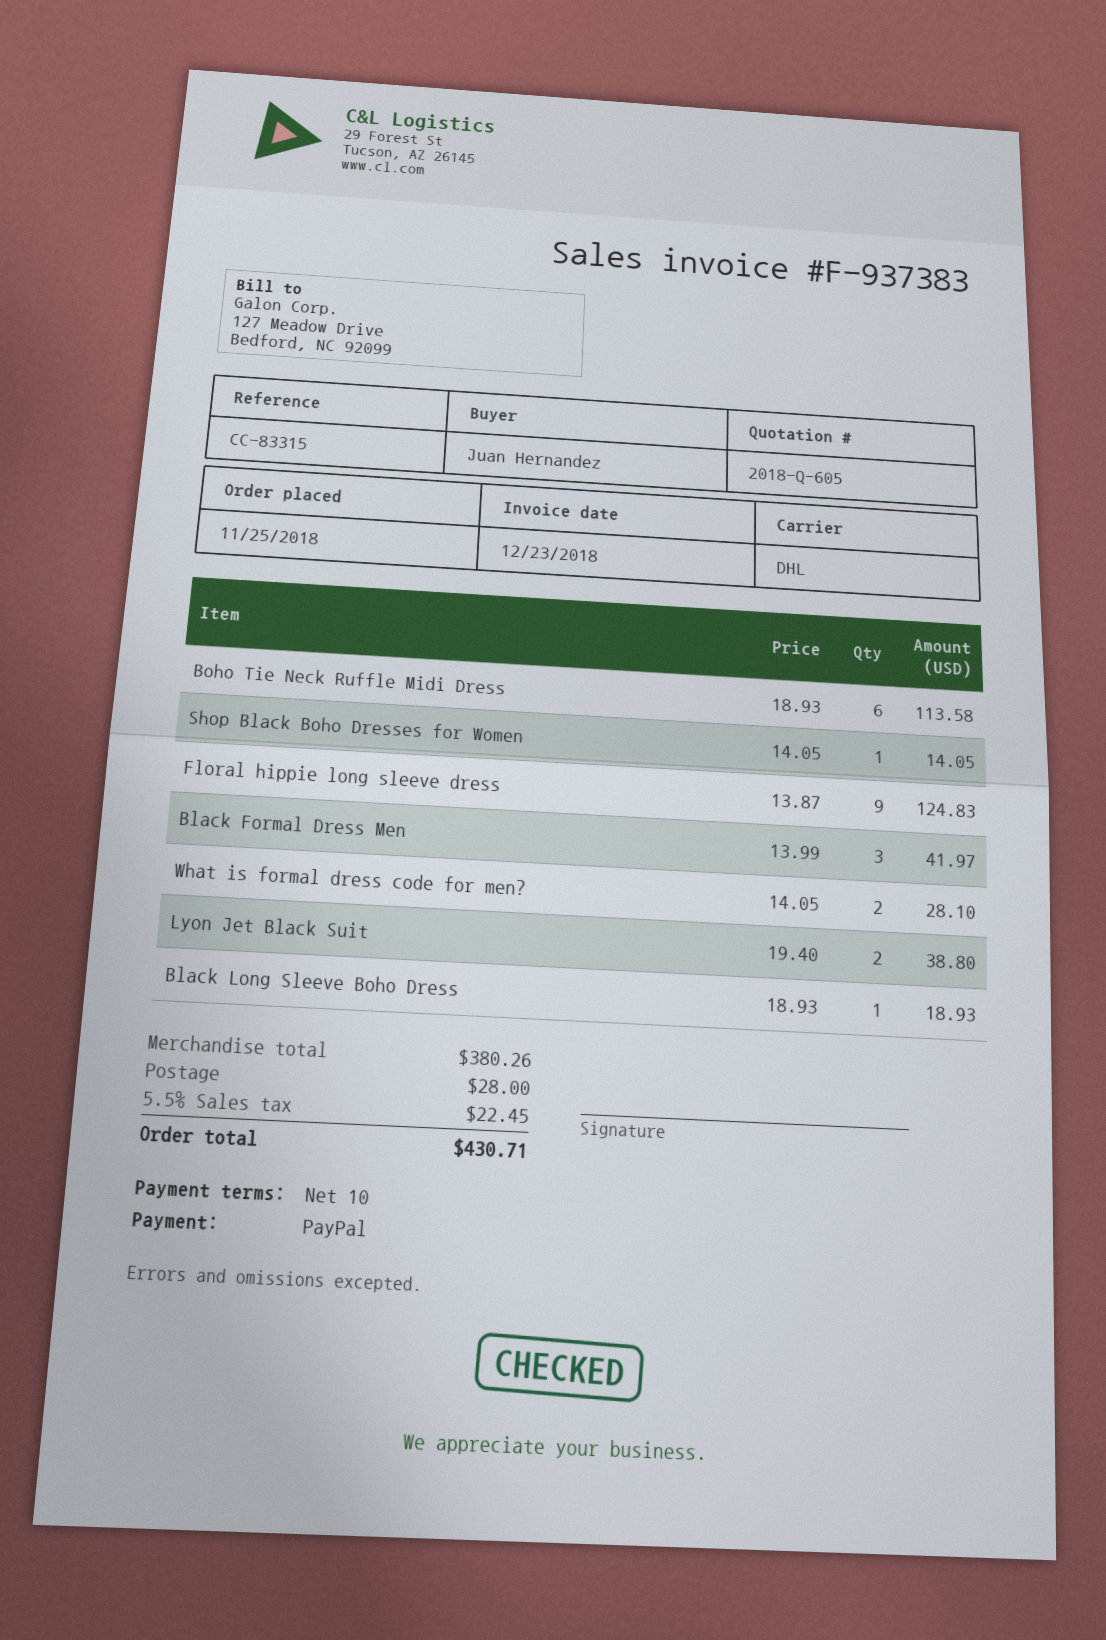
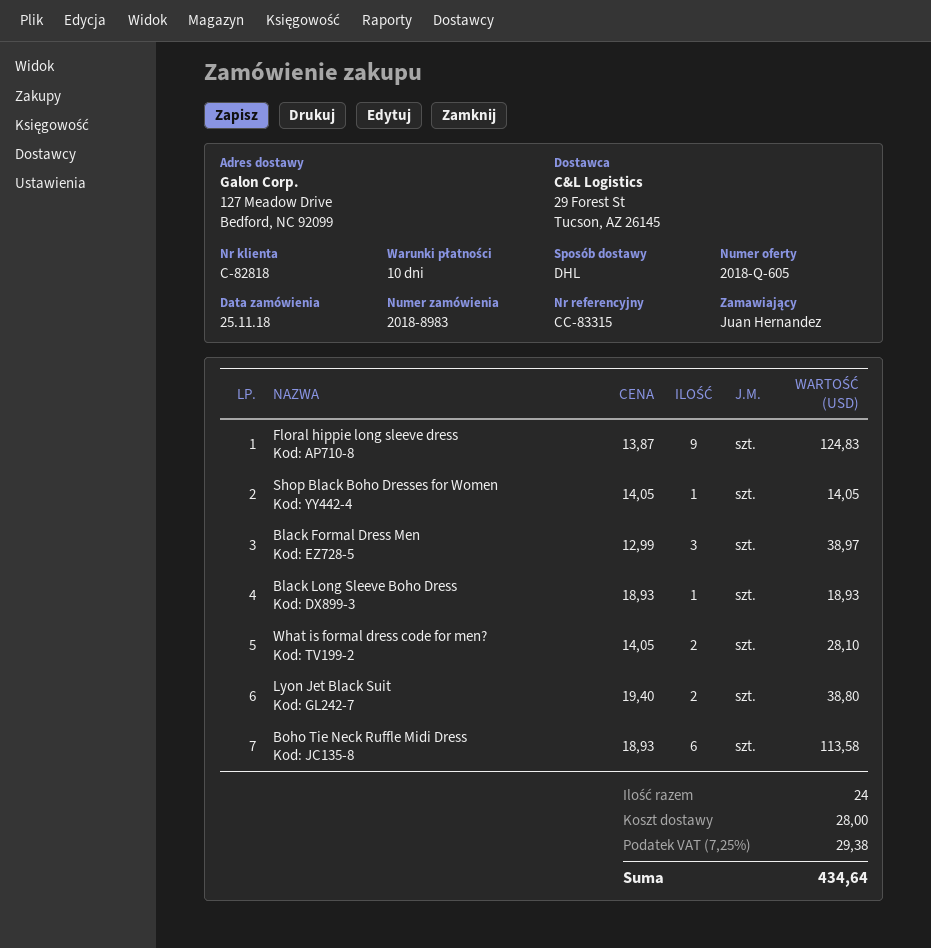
Black Formal Dress Men: 3 x 13.99 = 41.97 -> 3 x 12.99 = 38.97
tax: 5.5% = 22.45 -> 7.25% = 29.38
total: 430.71 -> 434.64

